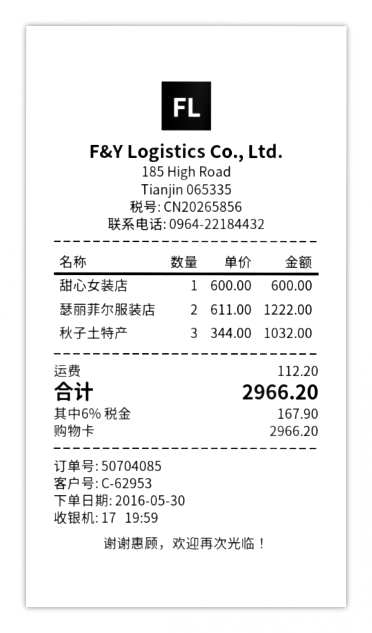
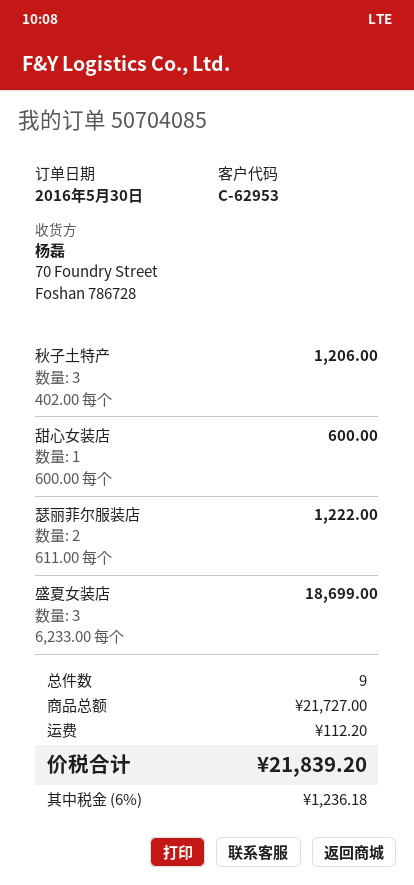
秋子土特产: 3 x 344.00 = 1032.00 -> 3 x 402.00 = 1206.00
盛夏女装店: none -> 3 x 6233.00 = 18699.00
tax: 6% = 167.90 -> 6% = 1236.18
total: 2966.20 -> 21839.20

